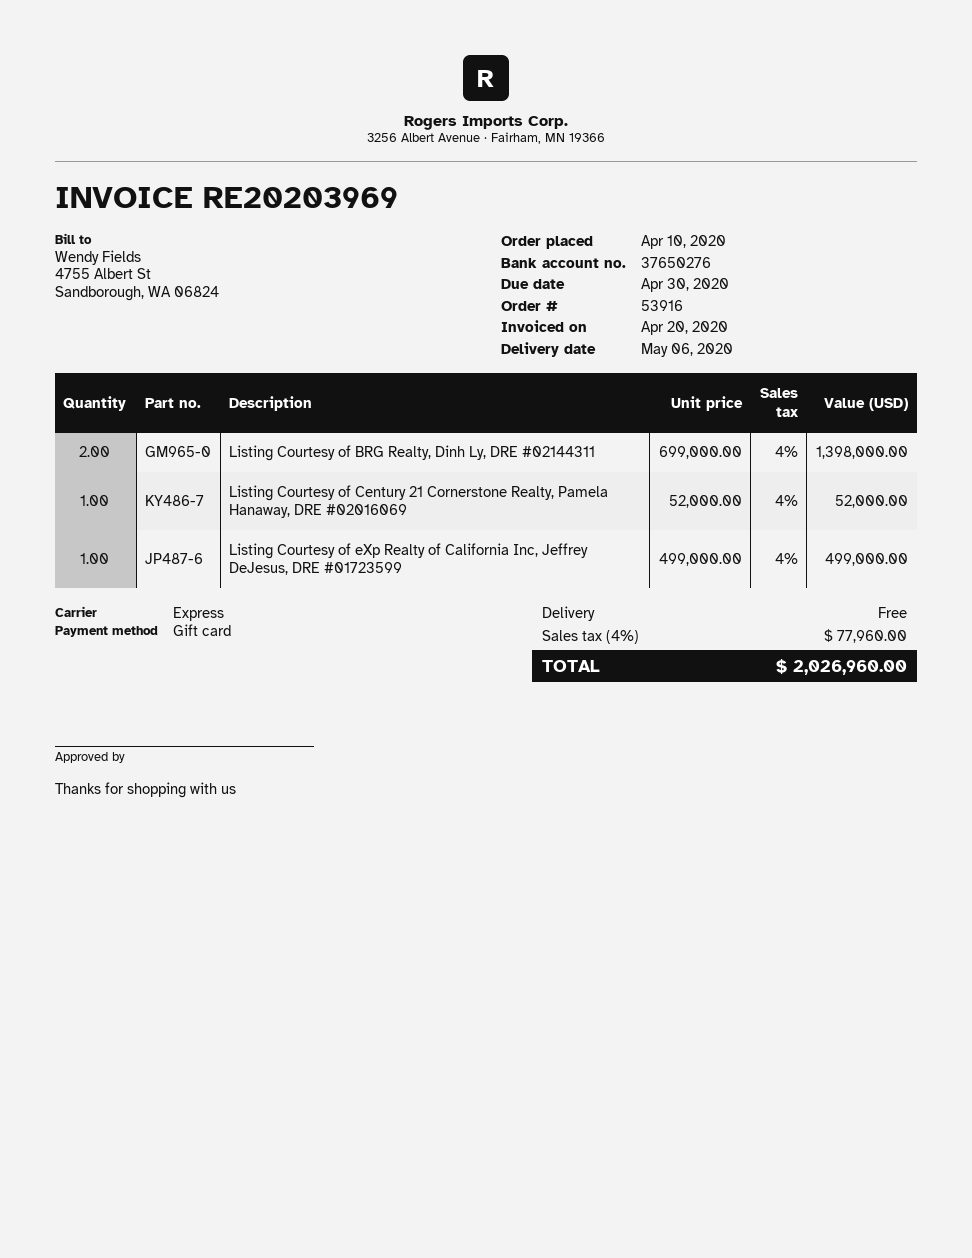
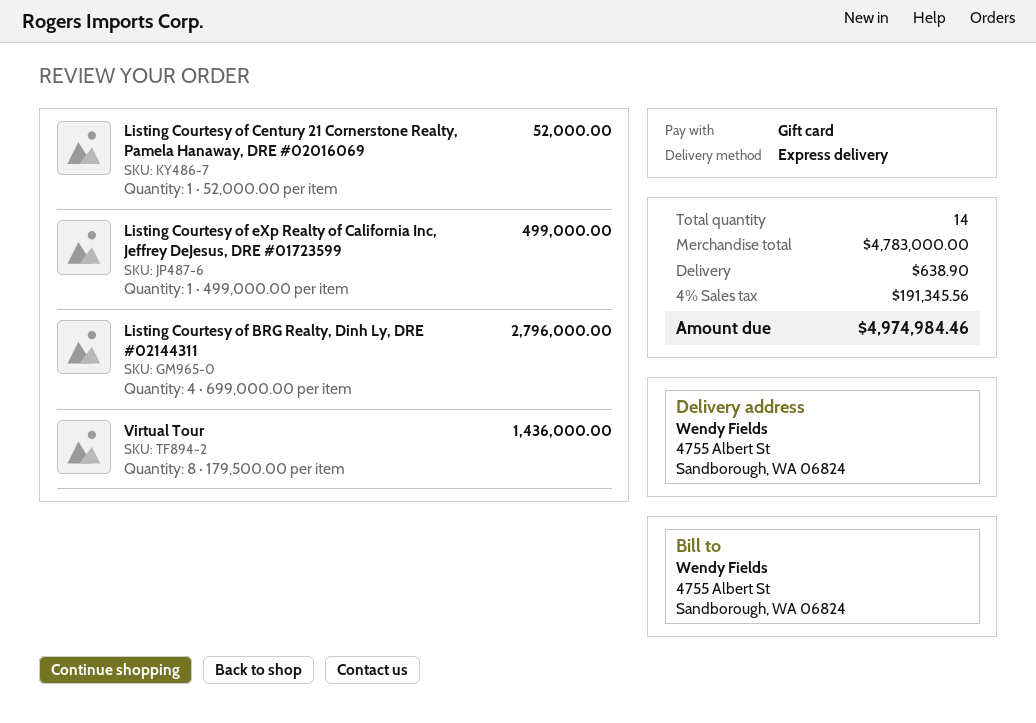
Listing Courtesy of BRG Realty, Dinh Ly, DRE #02144311: 2 x 699000.00 = 1398000.00 -> 4 x 699000.00 = 2796000.00
Virtual Tour: none -> 8 x 179500.00 = 1436000.00
shipping: 0.00 -> 638.90
tax: 4% = 77960.00 -> 4% = 191345.56
total: 2026960.00 -> 4974984.46

